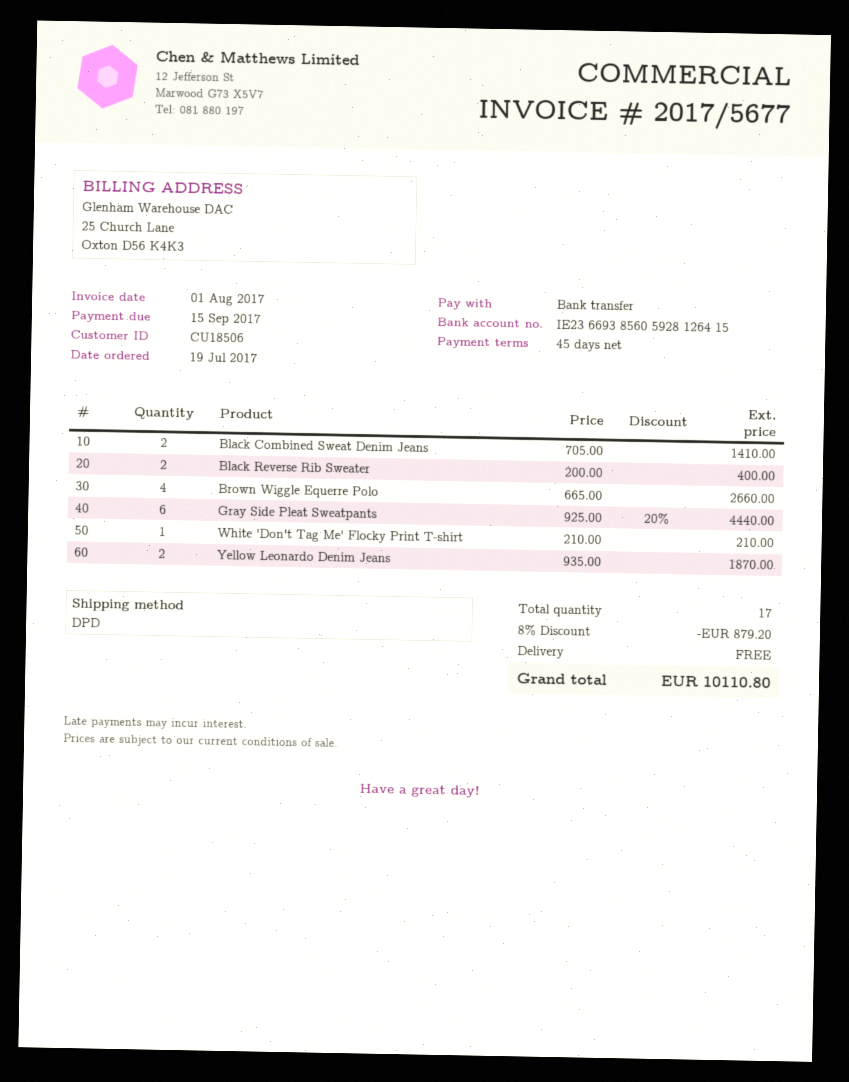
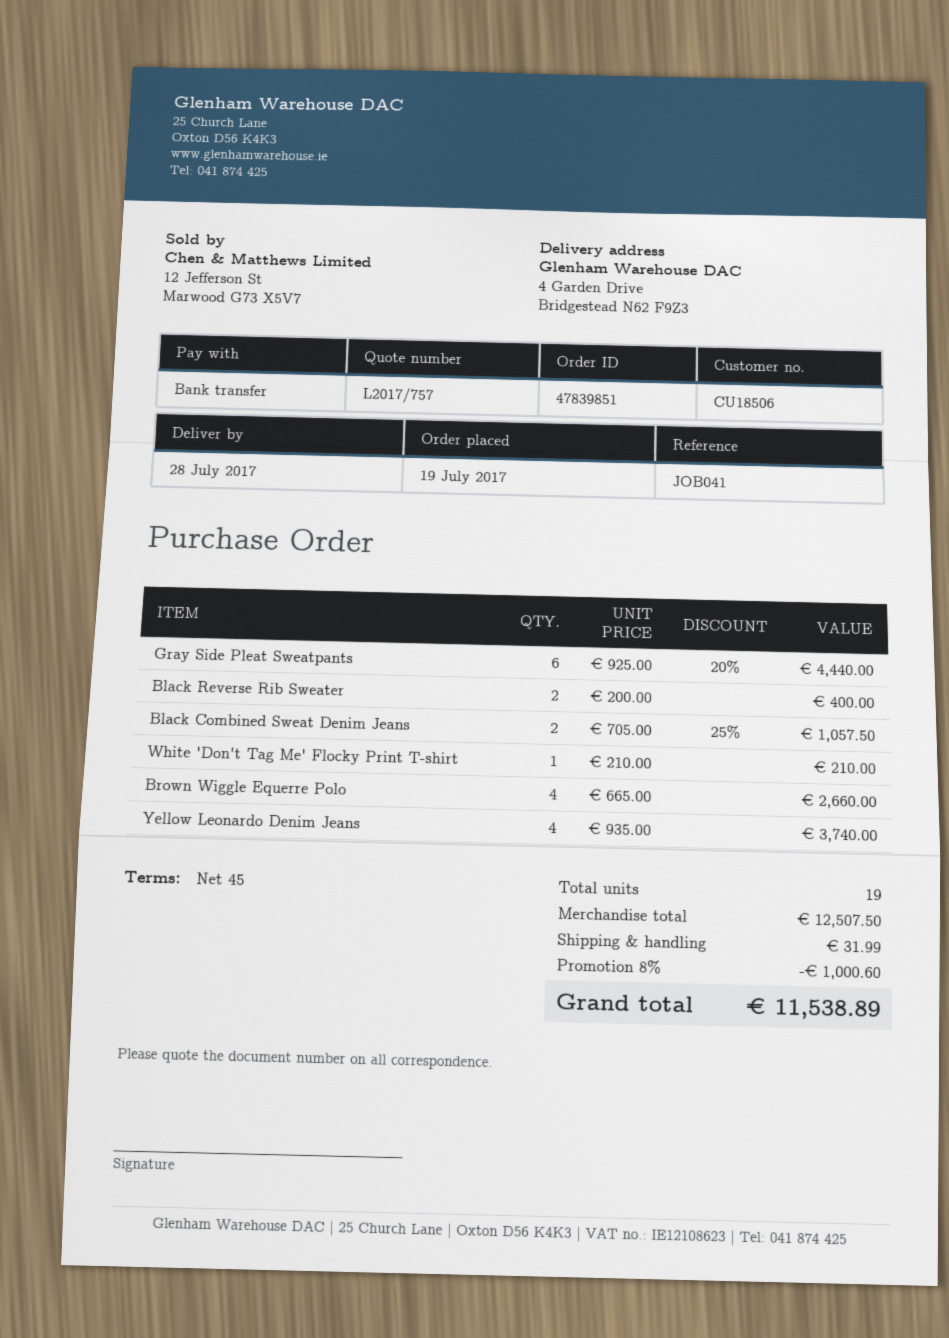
Black Combined Sweat Denim Jeans: 2 x 705.00 = 1410.00 -> 2 x 705.00 - 25% = 1057.50
Yellow Leonardo Denim Jeans: 2 x 935.00 = 1870.00 -> 4 x 935.00 = 3740.00
total quantity: 17 -> 19
discount: 8% = 879.20 -> 8% = 1000.60
shipping: 0.00 -> 31.99
total: 10110.80 -> 11538.89

